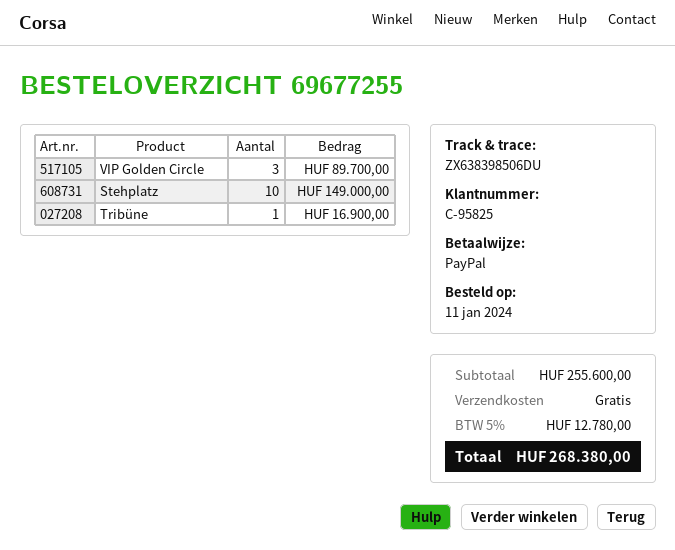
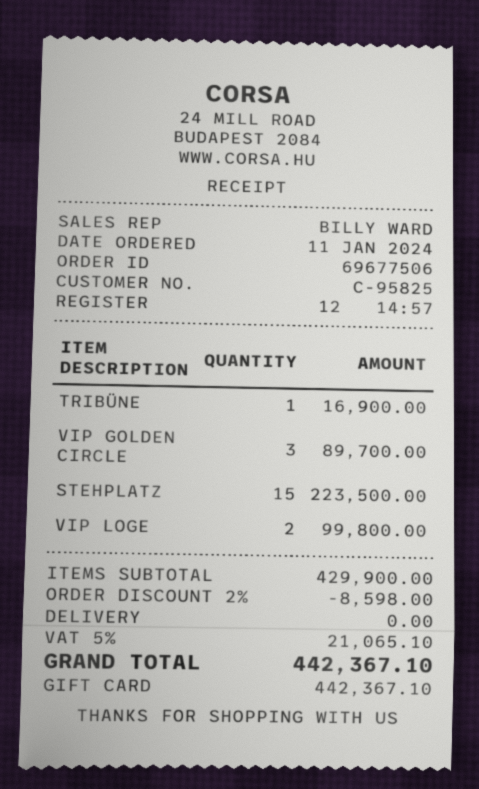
order number: 69677255 -> 69677506
payment method: PayPal -> gift card
Stehplatz: 10 for 149000.00 -> 15 for 223500.00
VIP LOGE: none -> 2 for 99800.00
subtotal: 255600.00 -> 429900.00
discount: none -> 2% = 8598.00
tax: 5% = 12780.00 -> 5% = 21065.10
total: 268380.00 -> 442367.10

